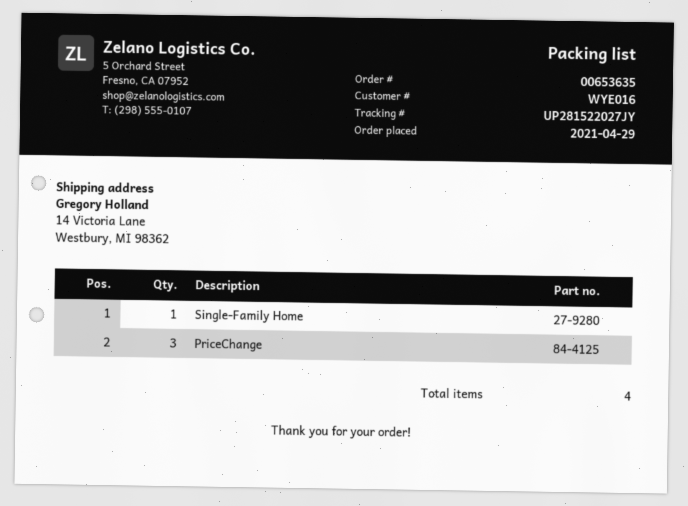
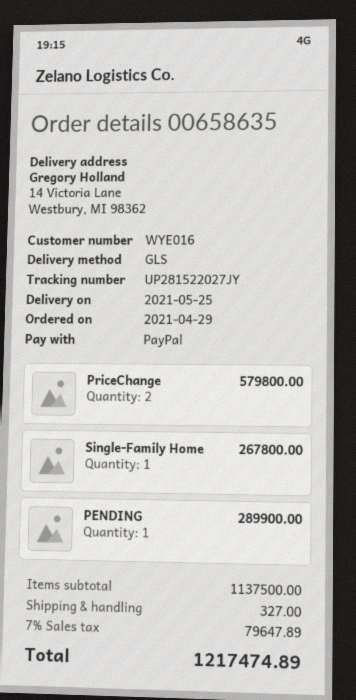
order number: 00653635 -> 00658635
PriceChange: 3 -> 2
PENDING: none -> 1

